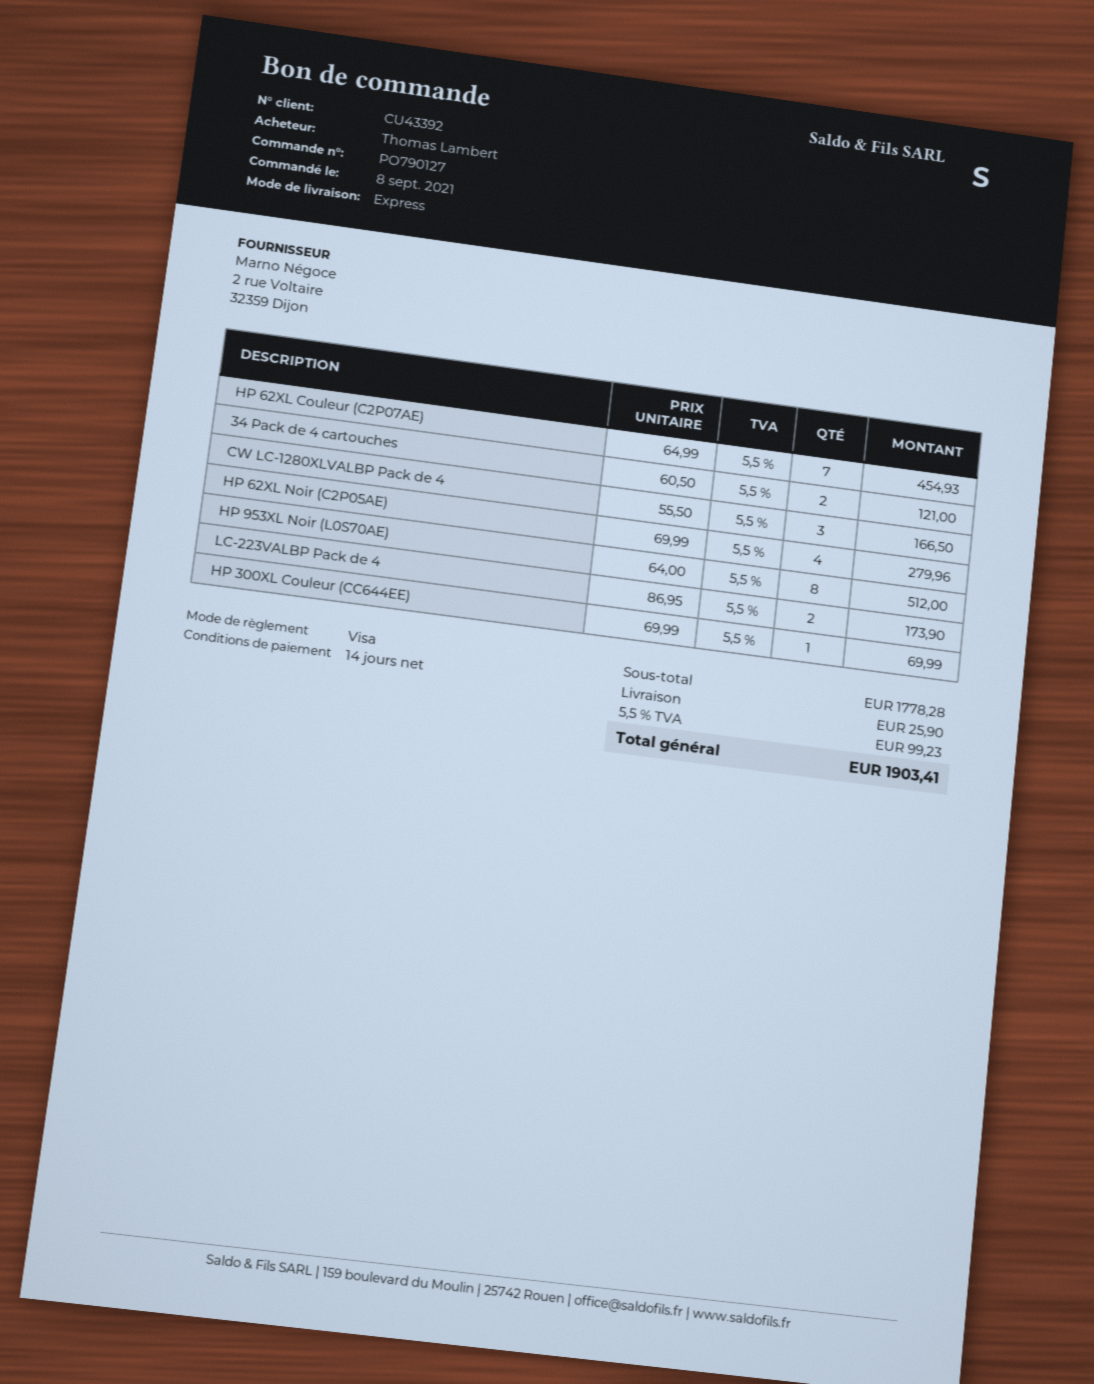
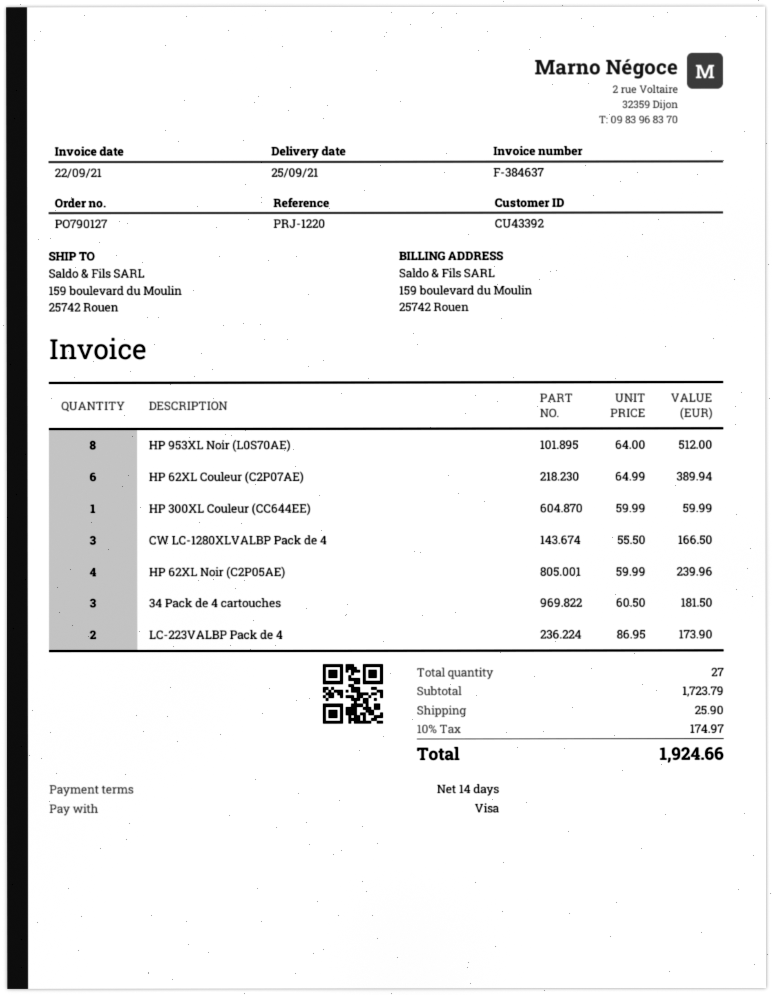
HP 62XL Couleur (C2P07AE): 7 x 64.99 = 454.93 -> 6 x 64.99 = 389.94
34 Pack de 4 cartouches: 2 x 60.50 = 121.00 -> 3 x 60.50 = 181.50
HP 62XL Noir (C2P05AE): 4 x 69.99 = 279.96 -> 4 x 59.99 = 239.96
HP 300XL Couleur (CC644EE): 1 x 69.99 = 69.99 -> 1 x 59.99 = 59.99
subtotal: 1778.28 -> 1723.79
tax: 5.5% = 99.23 -> 10% = 174.97
total: 1903.41 -> 1924.66

